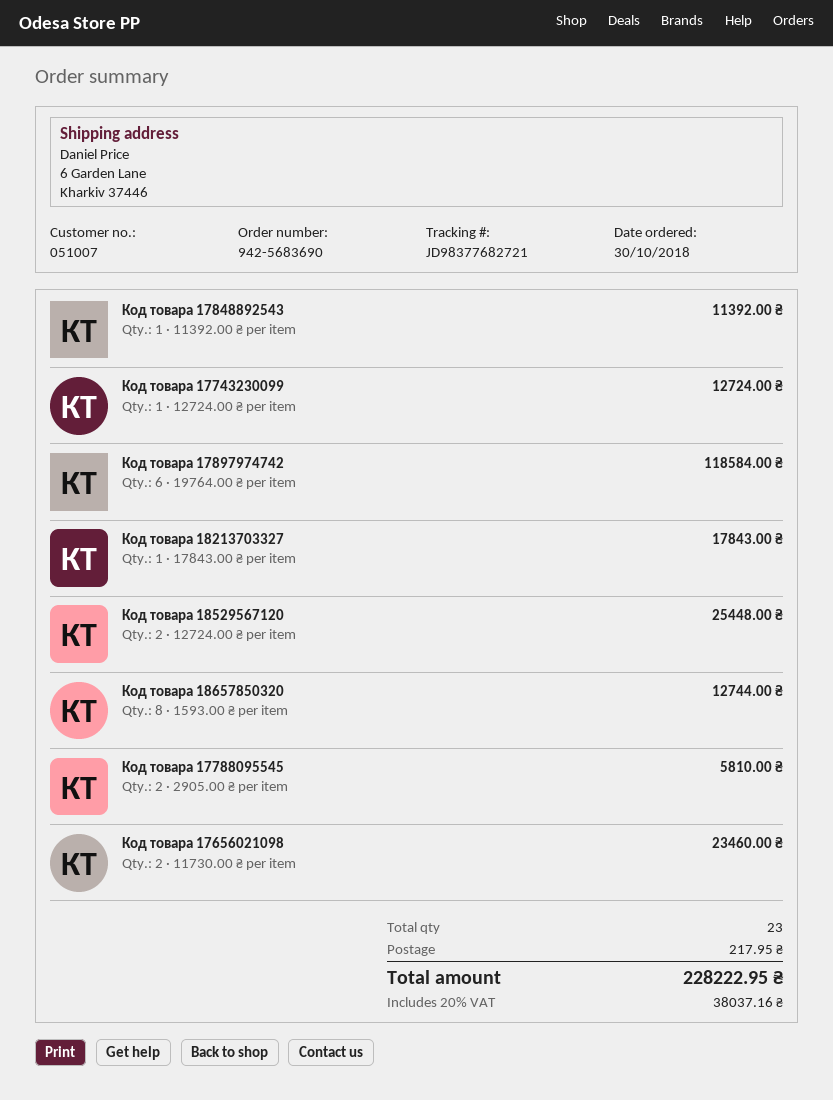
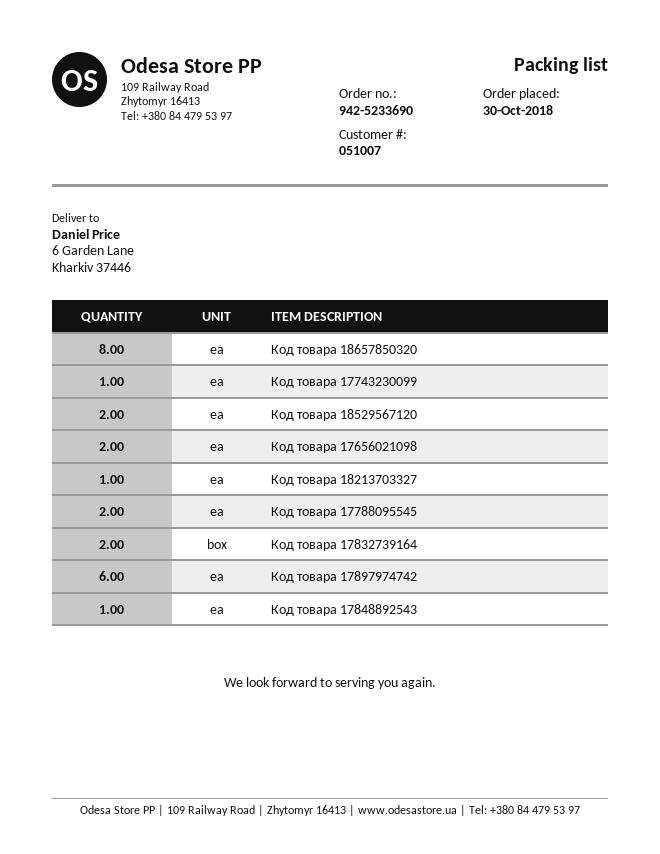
order number: 942-5683690 -> 942-5233690
Код товара 17832739164: none -> 2

